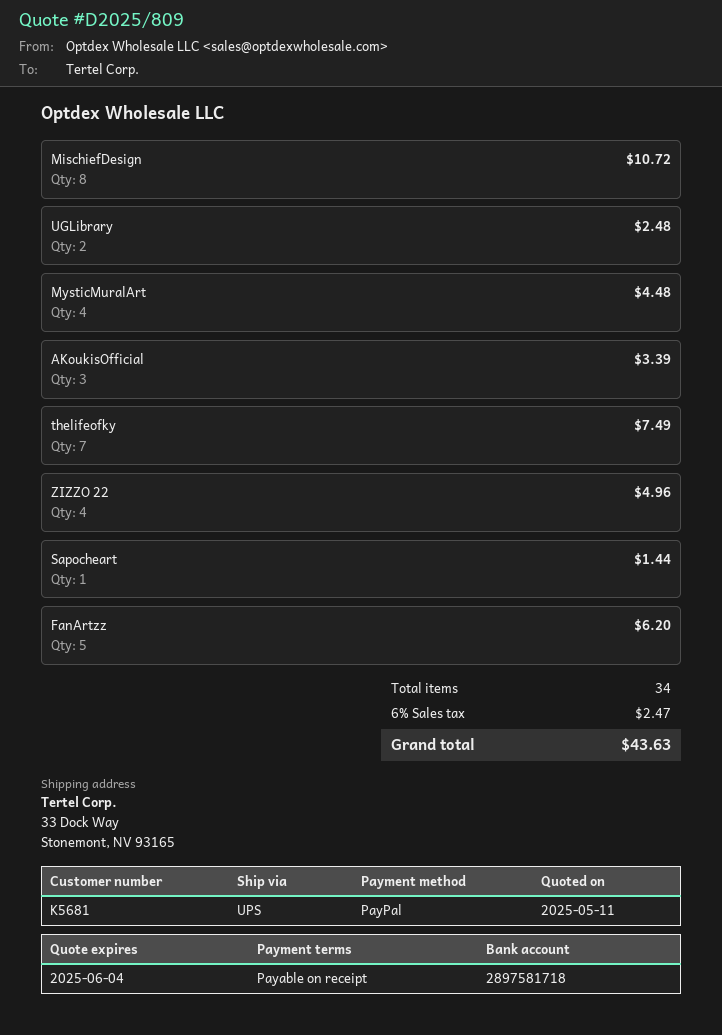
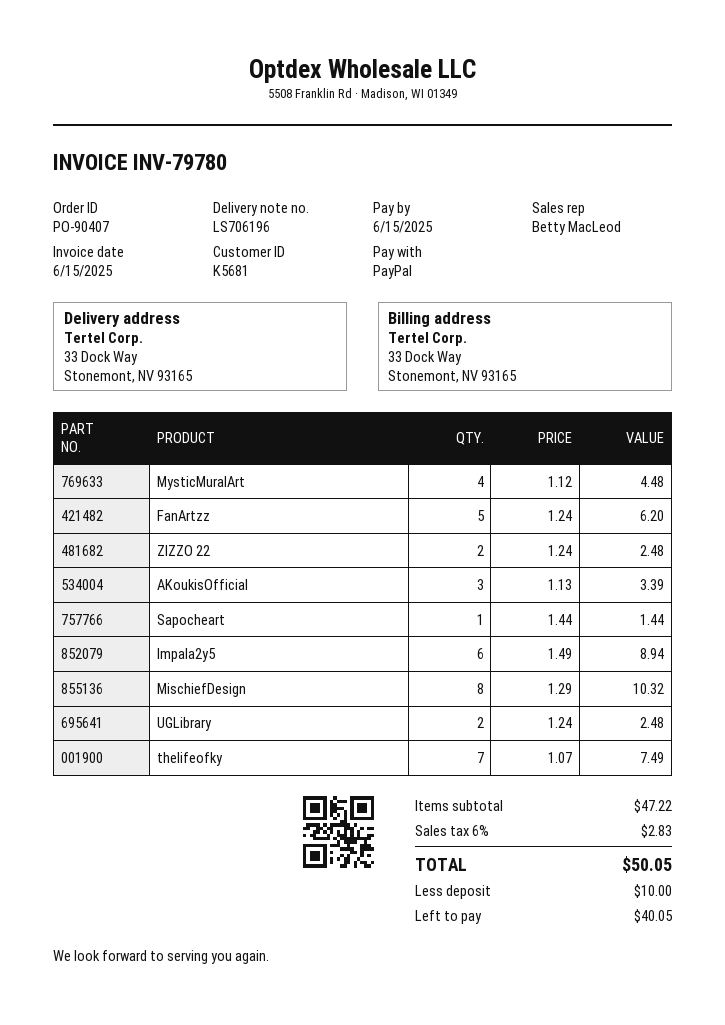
MischiefDesign: 8 for 10.72 -> 8 for 10.32
ZIZZO 22: 4 for 4.96 -> 2 for 2.48
Impala2y5: none -> 6 for 8.94
tax: 6% = 2.47 -> 6% = 2.83
total: 43.63 -> 50.05

